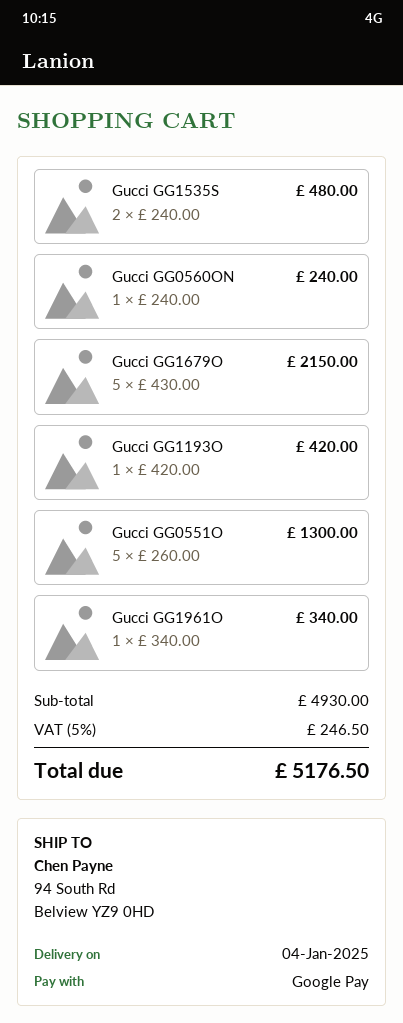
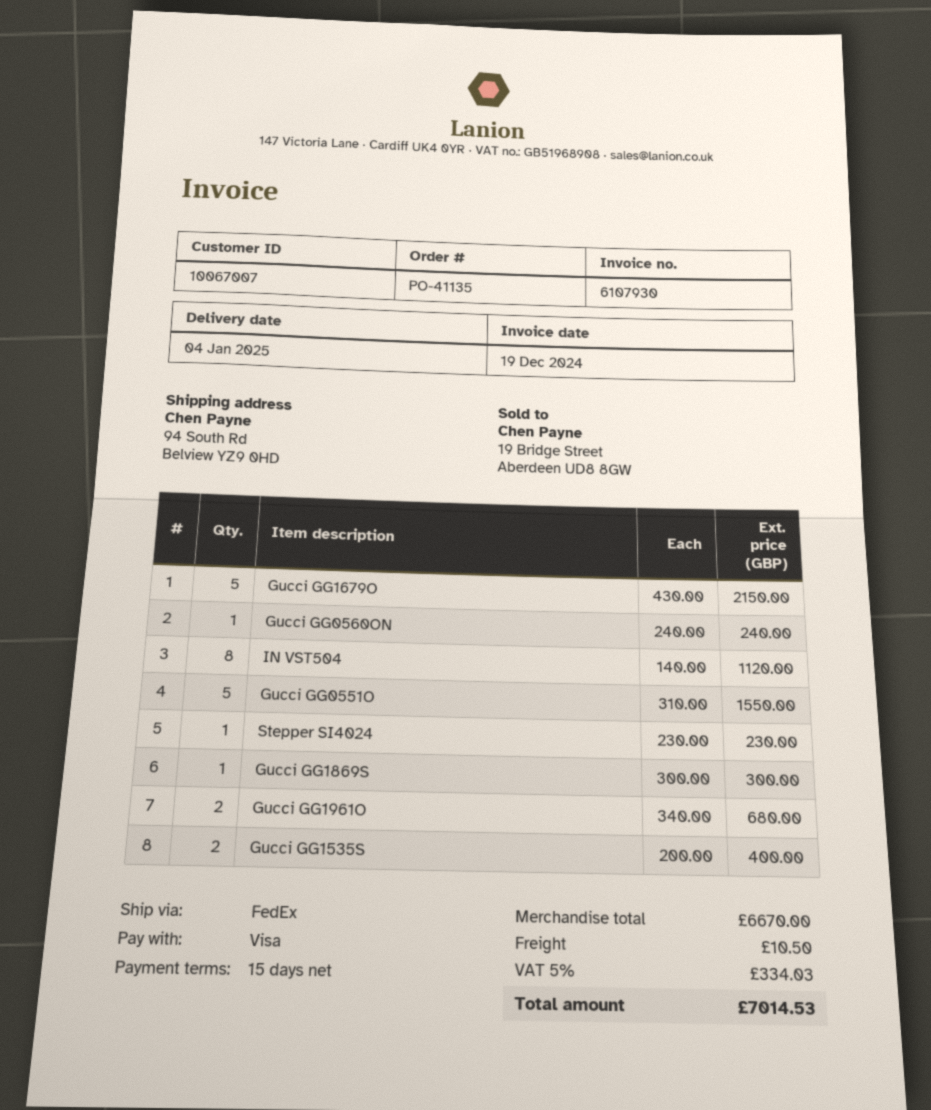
payment method: Google Pay -> Visa
Gucci GG1535S: 2 x 240.00 = 480.00 -> 2 x 200.00 = 400.00
Gucci GG1193O: 1 x 420.00 = 420.00 -> none
Gucci GG0551O: 5 x 260.00 = 1300.00 -> 5 x 310.00 = 1550.00
Gucci GG1961O: 1 x 340.00 = 340.00 -> 2 x 340.00 = 680.00
IN VST504: none -> 8 x 140.00 = 1120.00
Stepper SI4024: none -> 1 x 230.00 = 230.00
Gucci GG1869S: none -> 1 x 300.00 = 300.00
subtotal: 4930.00 -> 6670.00
shipping: none -> 10.50
tax: 5% = 246.50 -> 5% = 334.03
total: 5176.50 -> 7014.53

